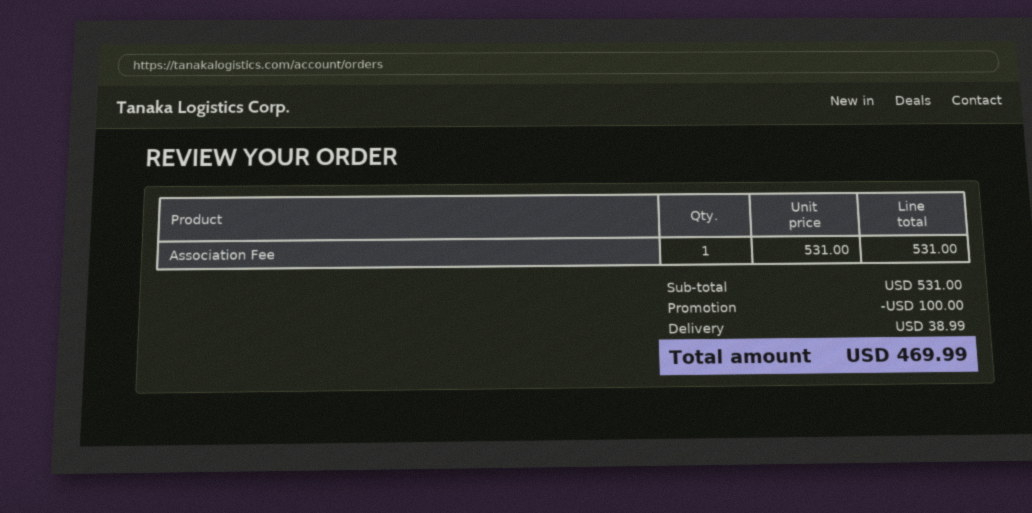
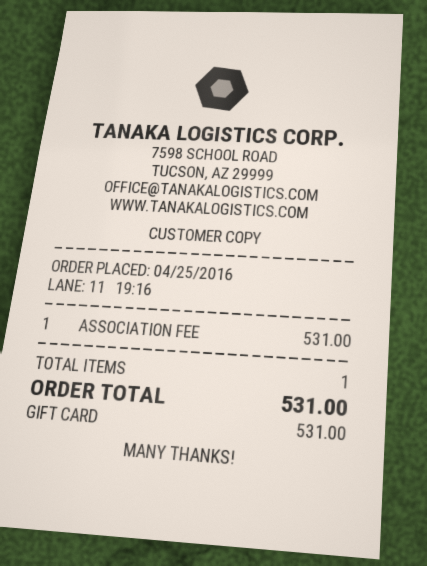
discount: 100.00 -> none
shipping: 38.99 -> none
total: 469.99 -> 531.00

